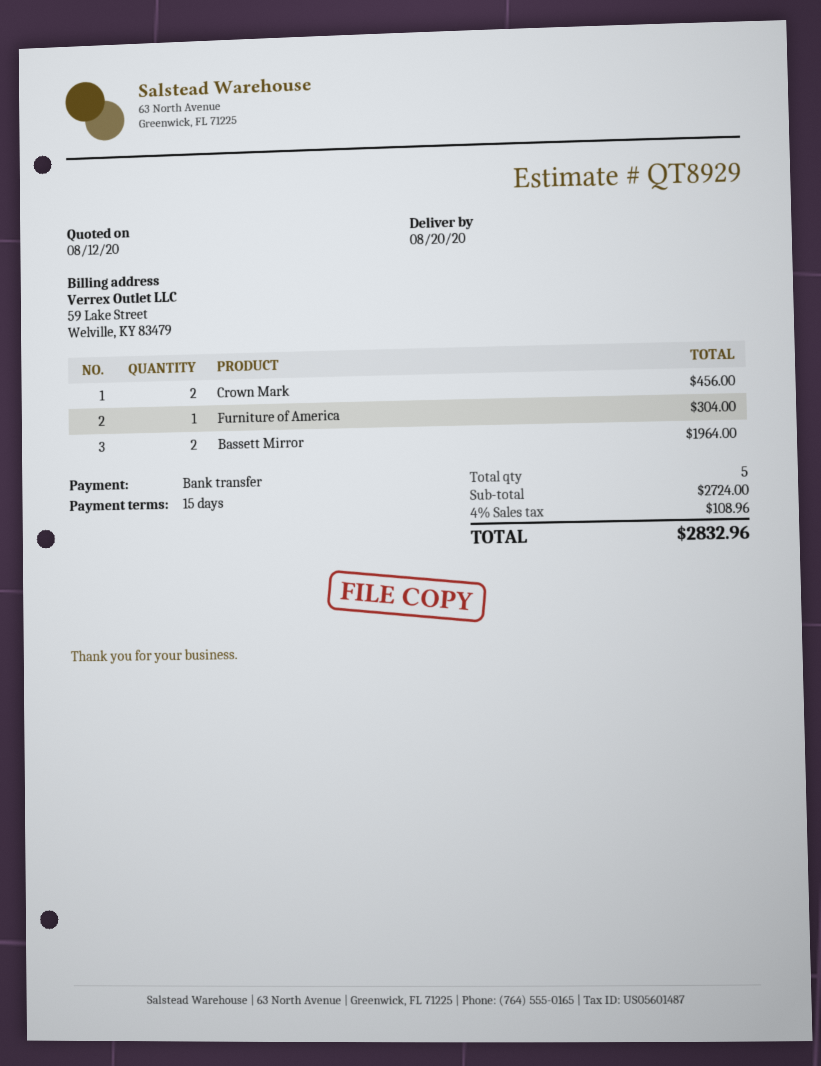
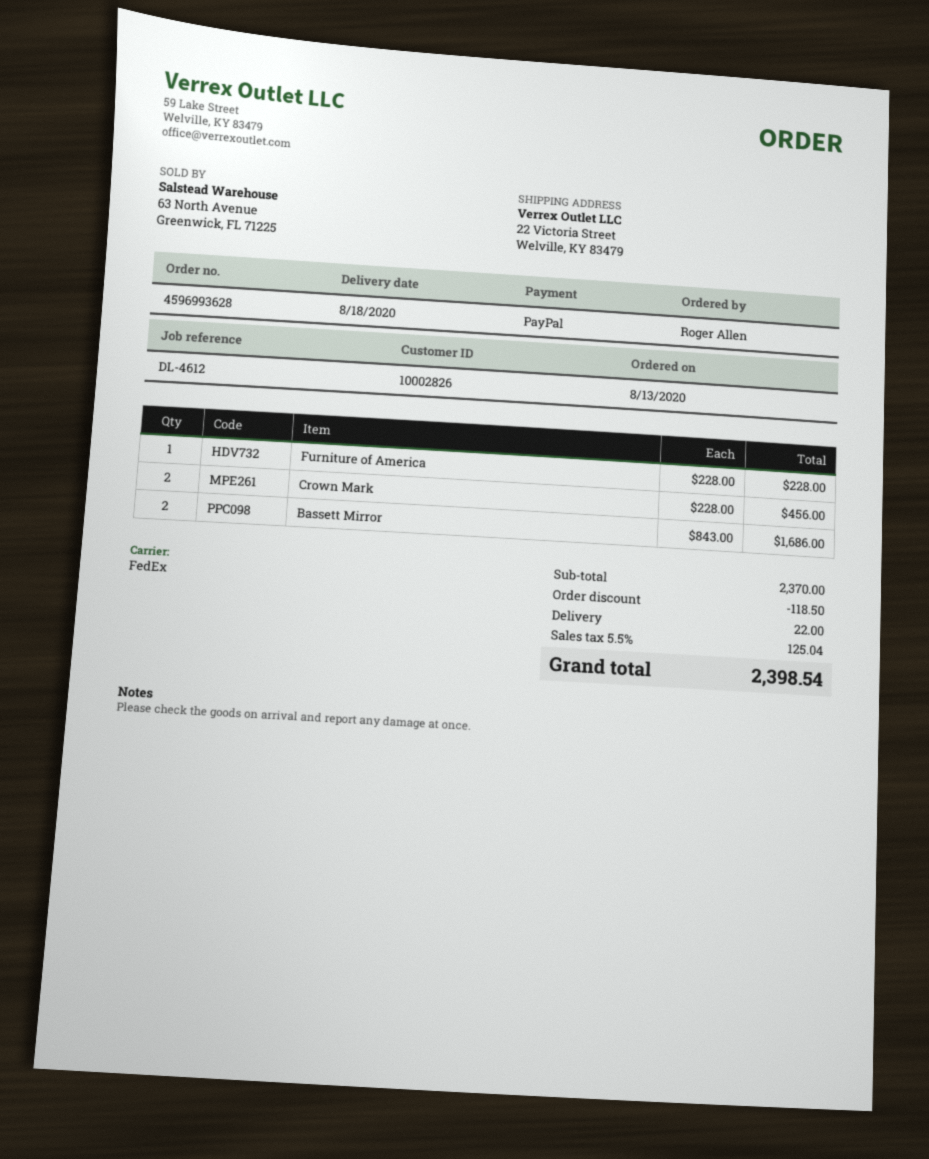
delivery date: 2020-08-20 -> 2020-08-18
payment method: bank transfer -> PayPal
Furniture of America: 1 for 304.00 -> 1 for 228.00
Bassett Mirror: 2 for 1964.00 -> 2 for 1686.00
subtotal: 2724.00 -> 2370.00
discount: none -> 118.50
shipping: none -> 22.00
tax: 4% = 108.96 -> 5.5% = 125.04
total: 2832.96 -> 2398.54

